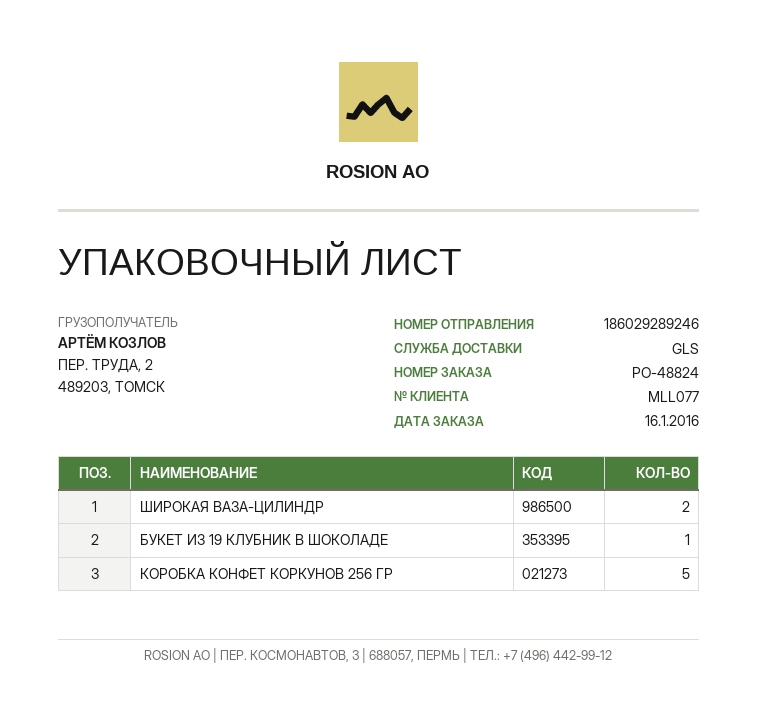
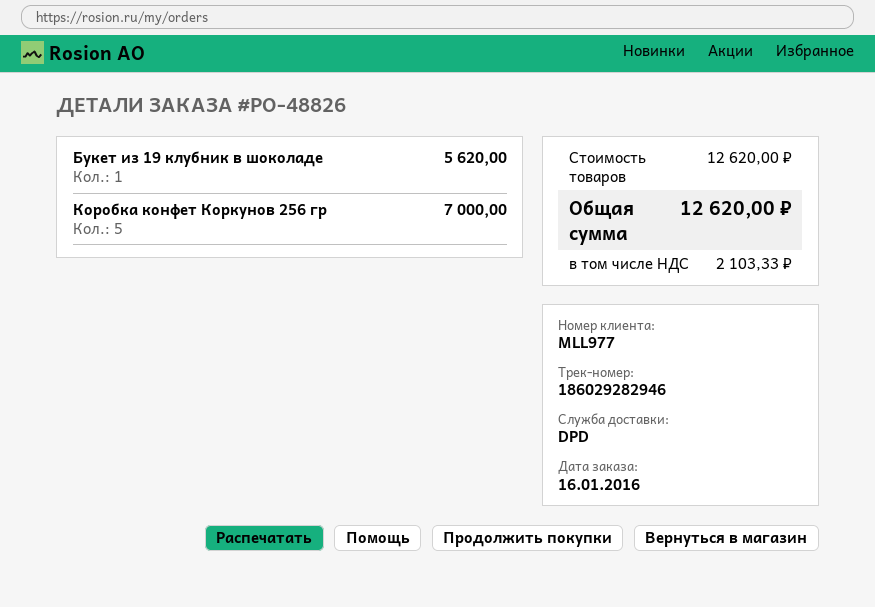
order number: PO-48824 -> PO-48826
customer number: MLL077 -> MLL977
shipping method: GLS -> DPD
tracking number: 186029289246 -> 186029282946
ШИРОКАЯ ВАЗА-ЦИЛИНДР: 2 -> none

